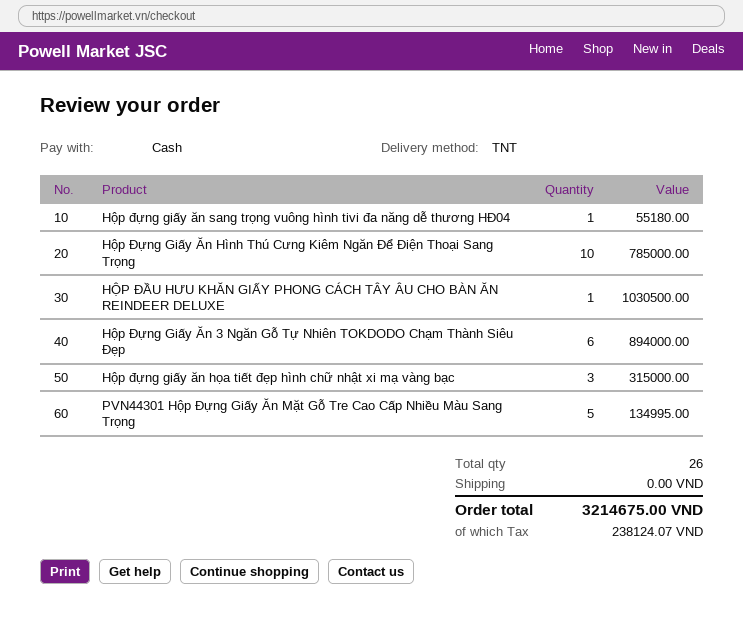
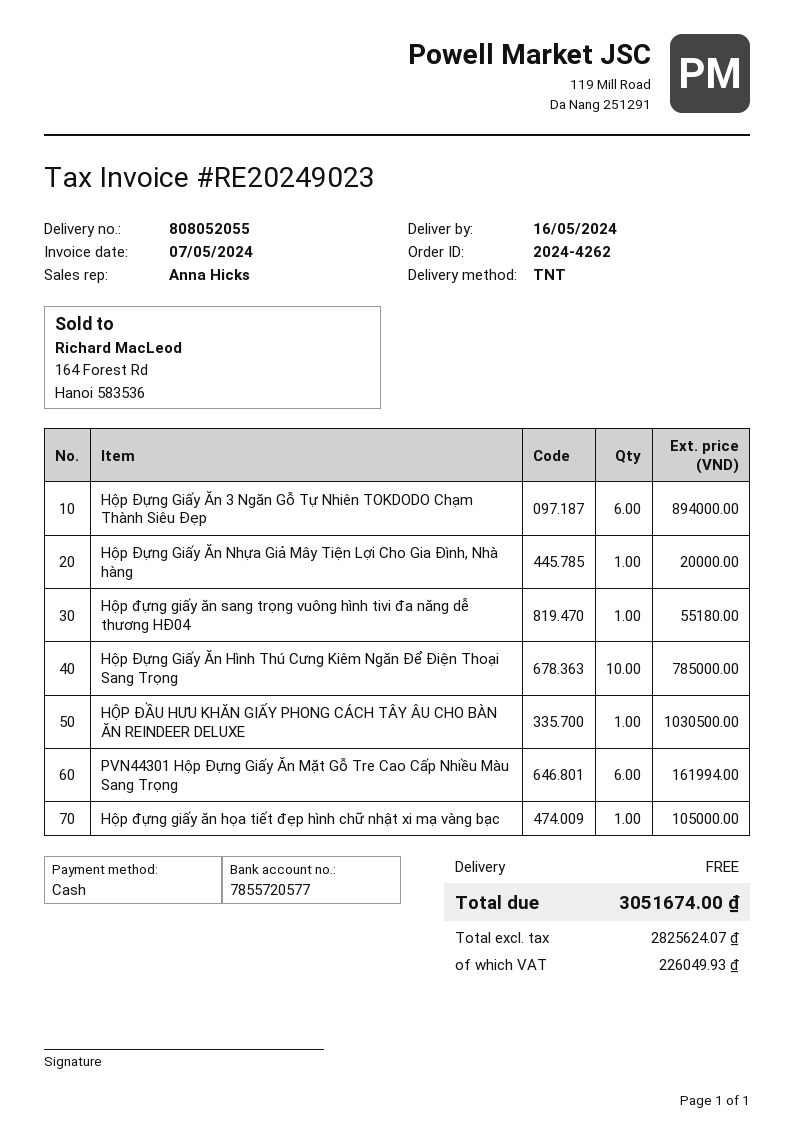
Hộp đựng giấy ăn họa tiết đẹp hình chữ nhật xi mạ vàng bạc: 3 for 315000.00 -> 1 for 105000.00
PVN44301 Hộp Đựng Giấy Ăn Mặt Gỗ Tre Cao Cấp Nhiều Màu Sang Trọng: 5 for 134995.00 -> 6 for 161994.00
Hộp Đựng Giấy Ăn Nhựa Giả Mây Tiện Lợi Cho Gia Đình, Nhà hàng: none -> 1 for 20000.00
tax: 238124.07 -> 226049.93
total: 3214675.00 -> 3051674.00

